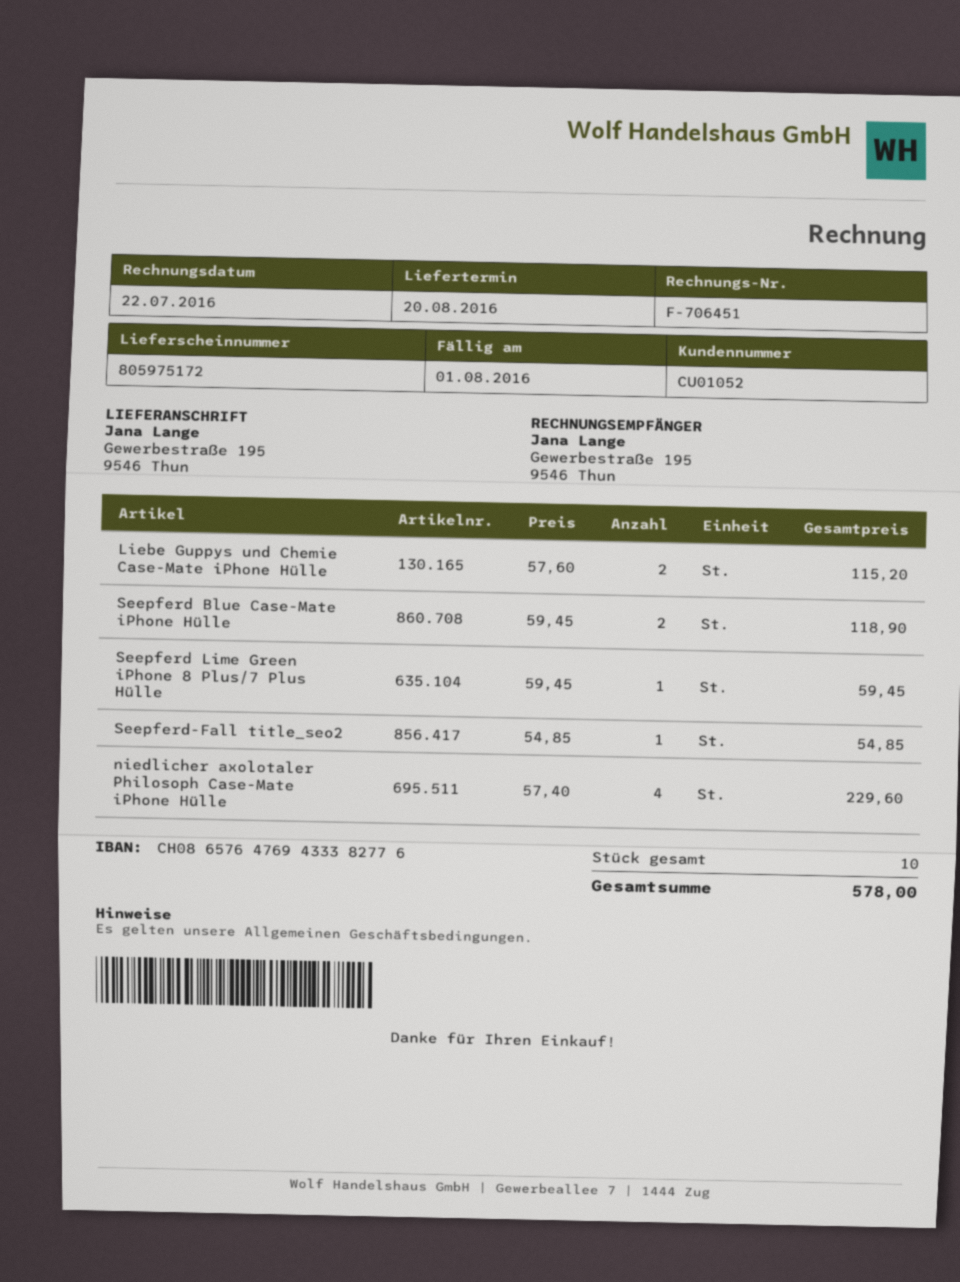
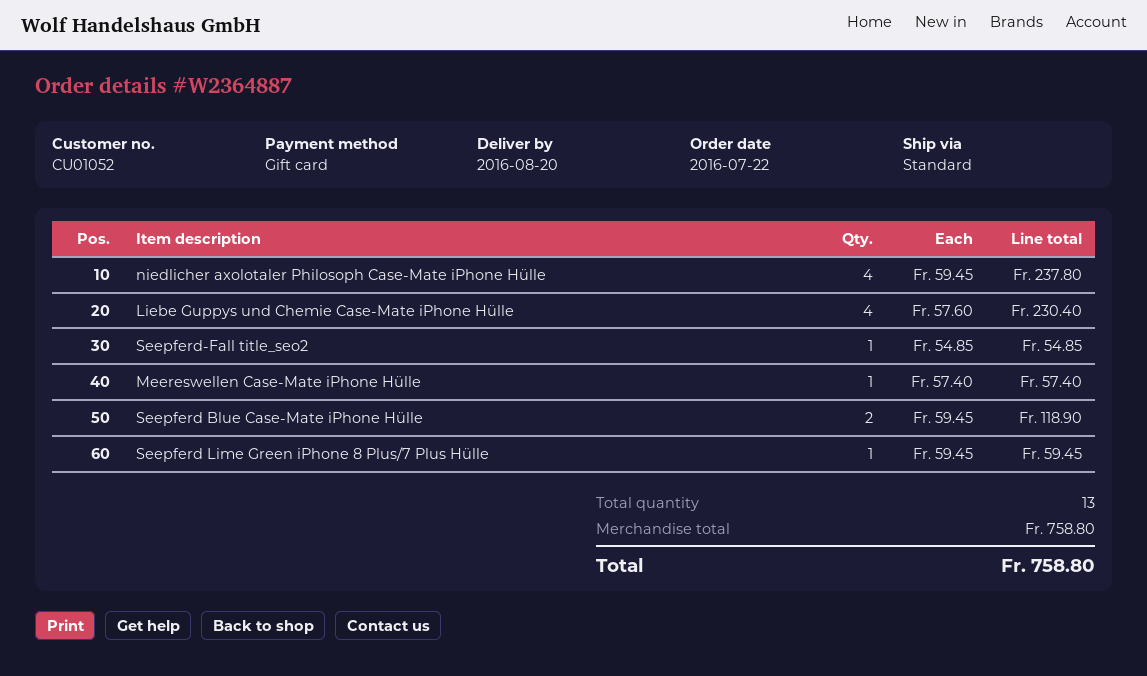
Liebe Guppys und Chemie Case-Mate iPhone Hülle: 2 x 57.60 = 115.20 -> 4 x 57.60 = 230.40
niedlicher axolotaler Philosoph Case-Mate iPhone Hülle: 4 x 57.40 = 229.60 -> 4 x 59.45 = 237.80
Meereswellen Case-Mate iPhone Hülle: none -> 1 x 57.40 = 57.40
total quantity: 10 -> 13
total: 578.00 -> 758.80

